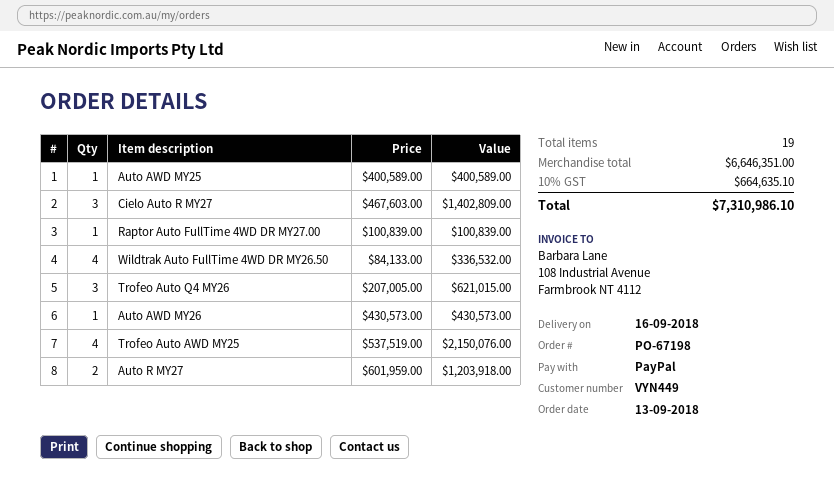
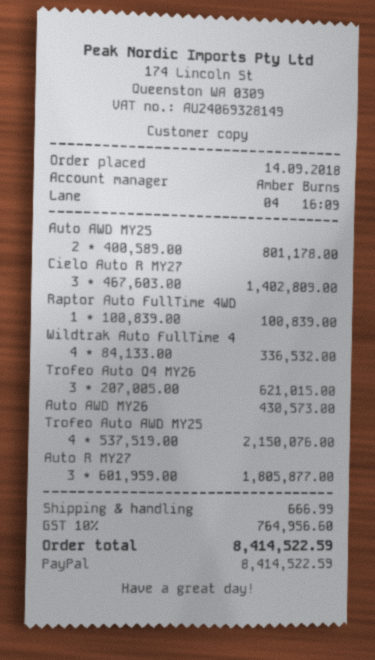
order date: 2018-09-13 -> 2018-09-14
Auto AWD MY25: 1 x 400589.00 = 400589.00 -> 2 x 400589.00 = 801178.00
Auto R MY27: 2 x 601959.00 = 1203918.00 -> 3 x 601959.00 = 1805877.00
shipping: none -> 666.99
tax: 10% = 664635.10 -> 10% = 764956.60
total: 7310986.10 -> 8414522.59

